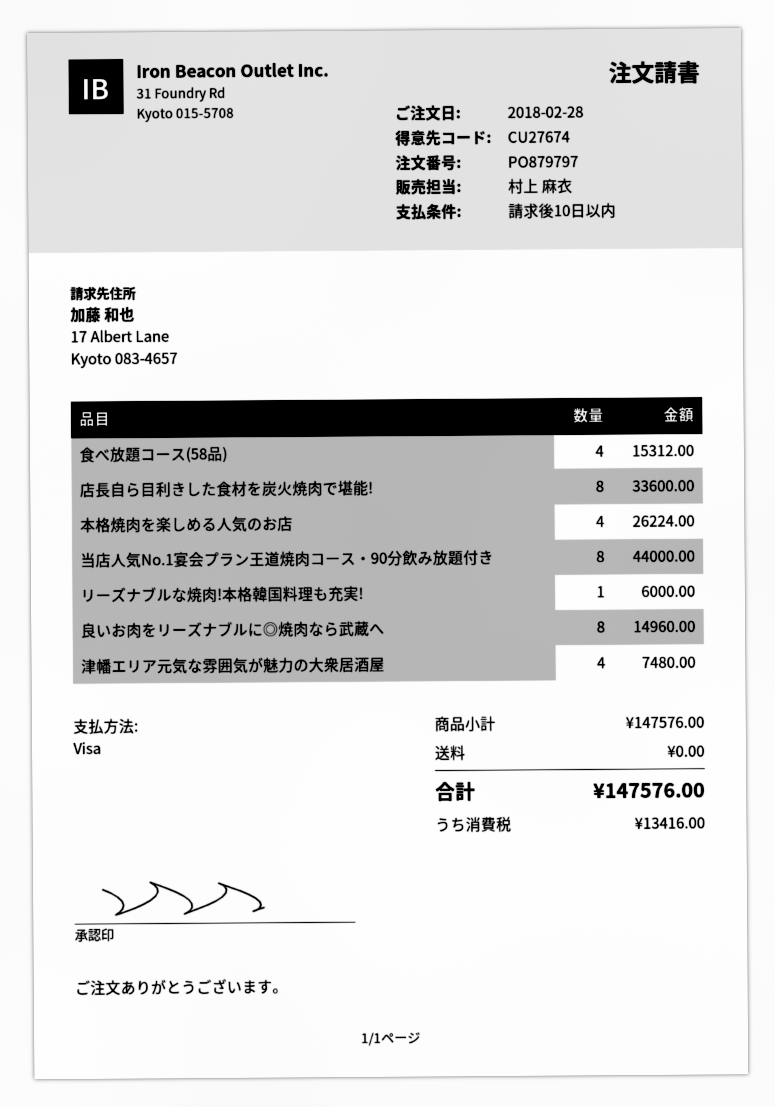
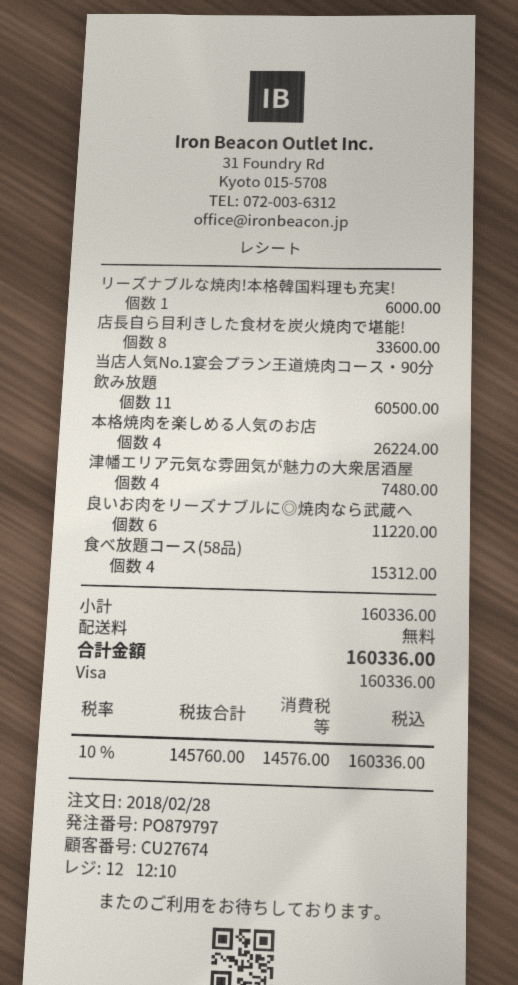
当店人気No.1宴会プラン王道焼肉コース・90分飲み放題付き: 8 for 44000.00 -> 11 for 60500.00
良いお肉をリーズナブルに◎焼肉なら武蔵へ: 8 for 14960.00 -> 6 for 11220.00
subtotal: 147576.00 -> 160336.00
tax: 13416.00 -> 14576.00
total: 147576.00 -> 160336.00

